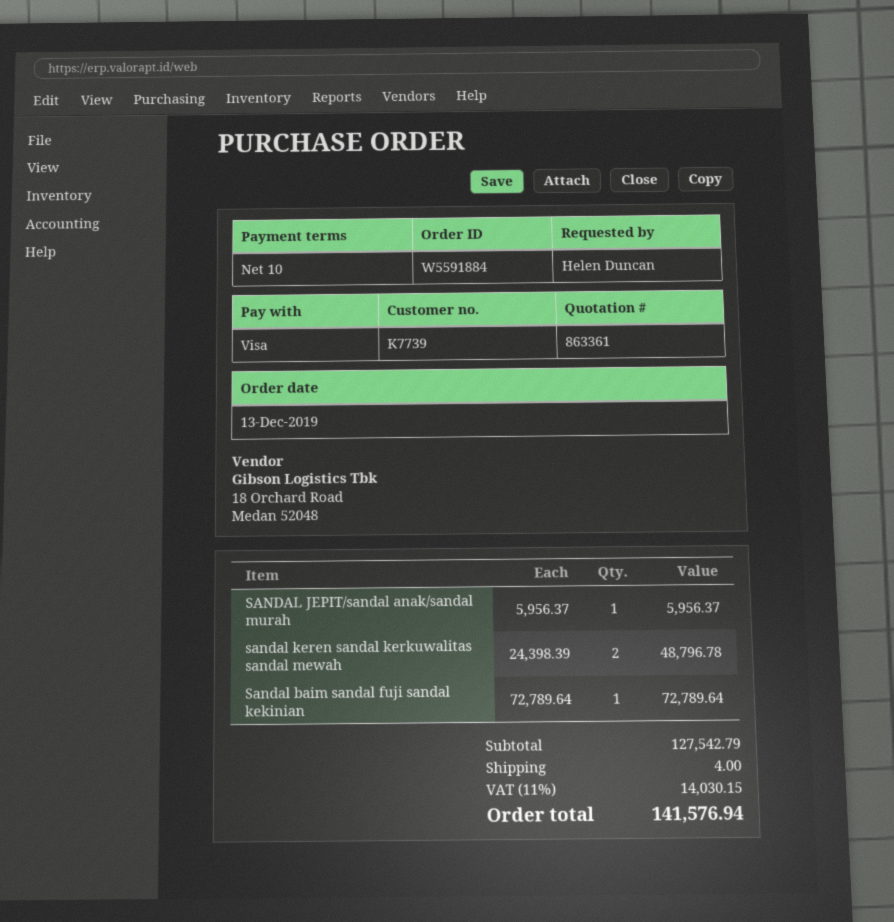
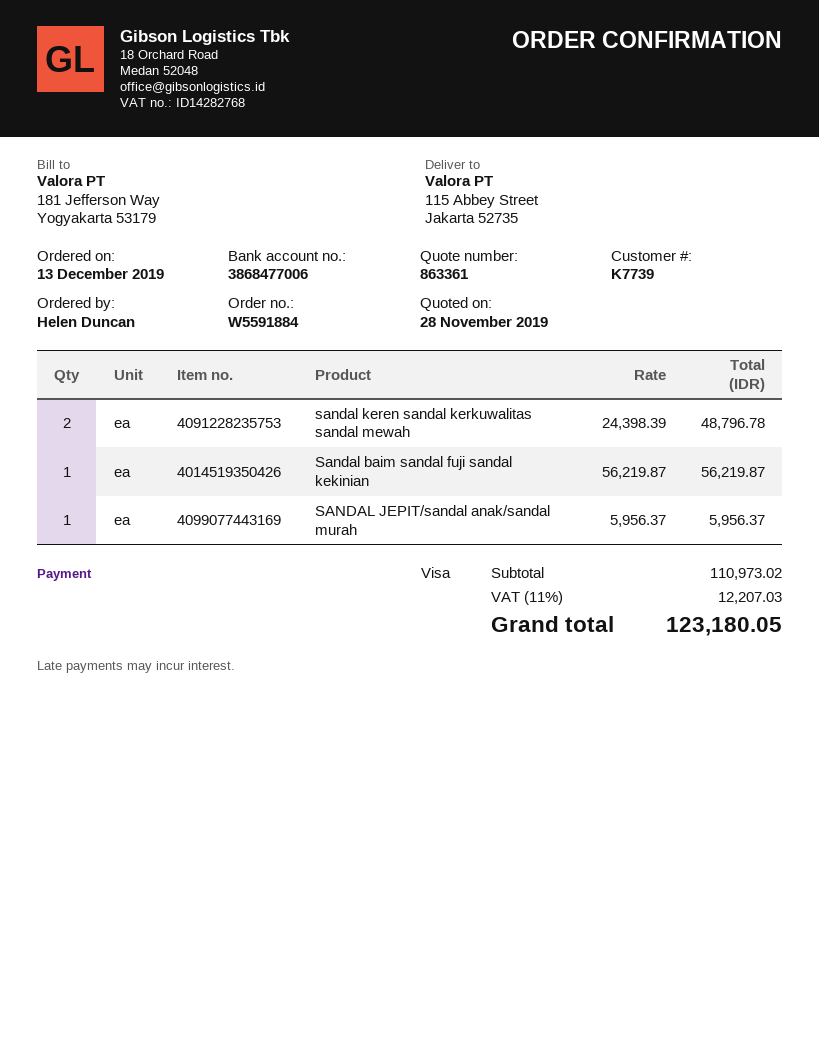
Sandal baim sandal fuji sandal kekinian: 1 x 72789.64 = 72789.64 -> 1 x 56219.87 = 56219.87
subtotal: 127542.79 -> 110973.02
shipping: 4.00 -> none
tax: 11% = 14030.15 -> 11% = 12207.03
total: 141576.94 -> 123180.05

